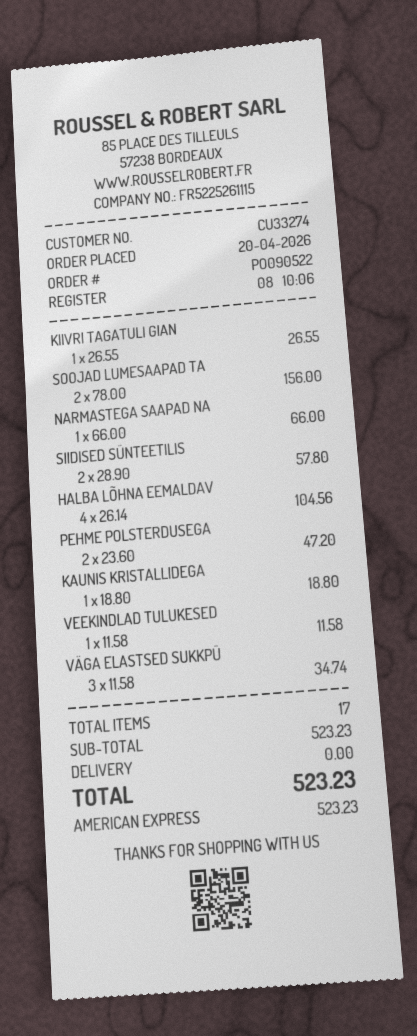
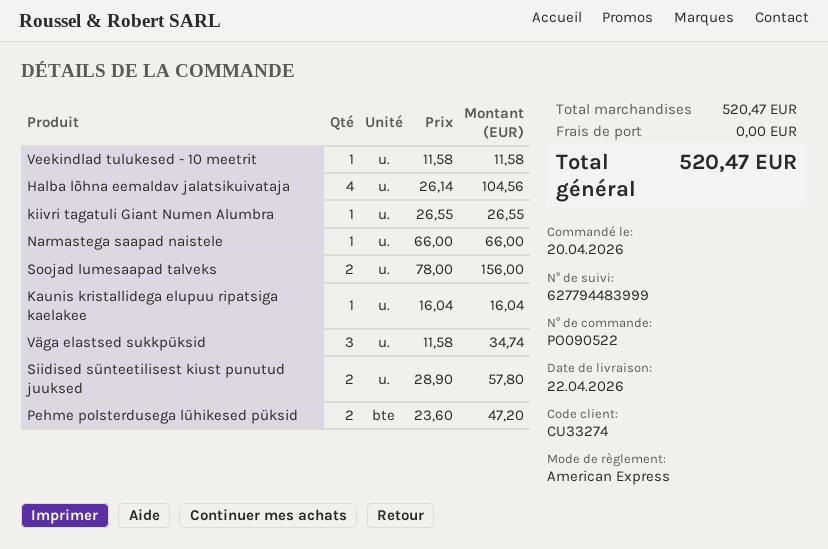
KAUNIS KRISTALLIDEGA: 1 x 18.80 = 18.80 -> 1 x 16.04 = 16.04
subtotal: 523.23 -> 520.47
total: 523.23 -> 520.47

